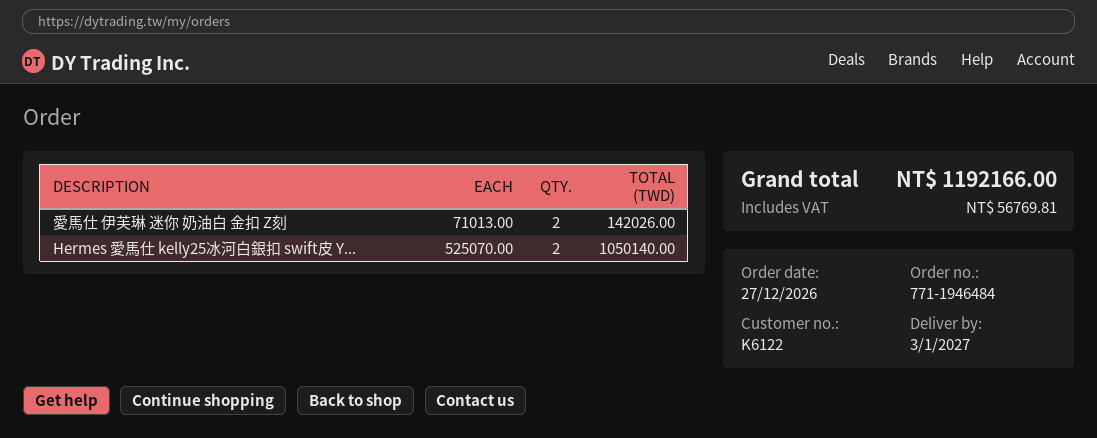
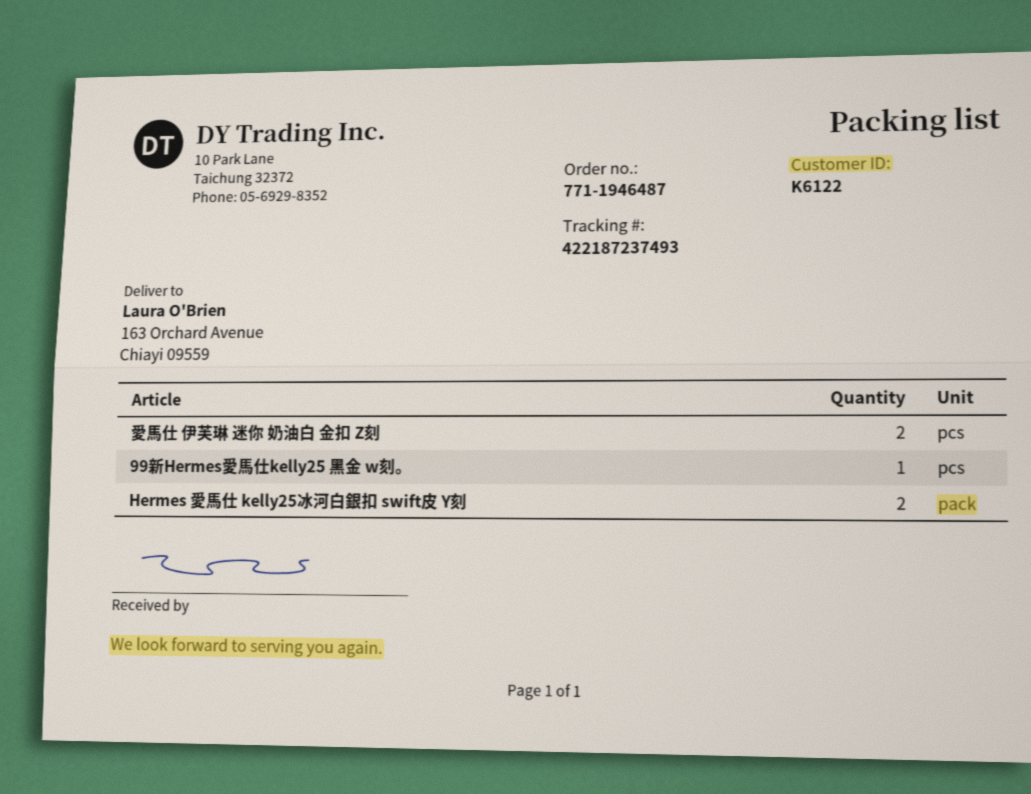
order number: 771-1946484 -> 771-1946487
99新Hermes愛馬仕kelly25 黑金 w刻。: none -> 1

